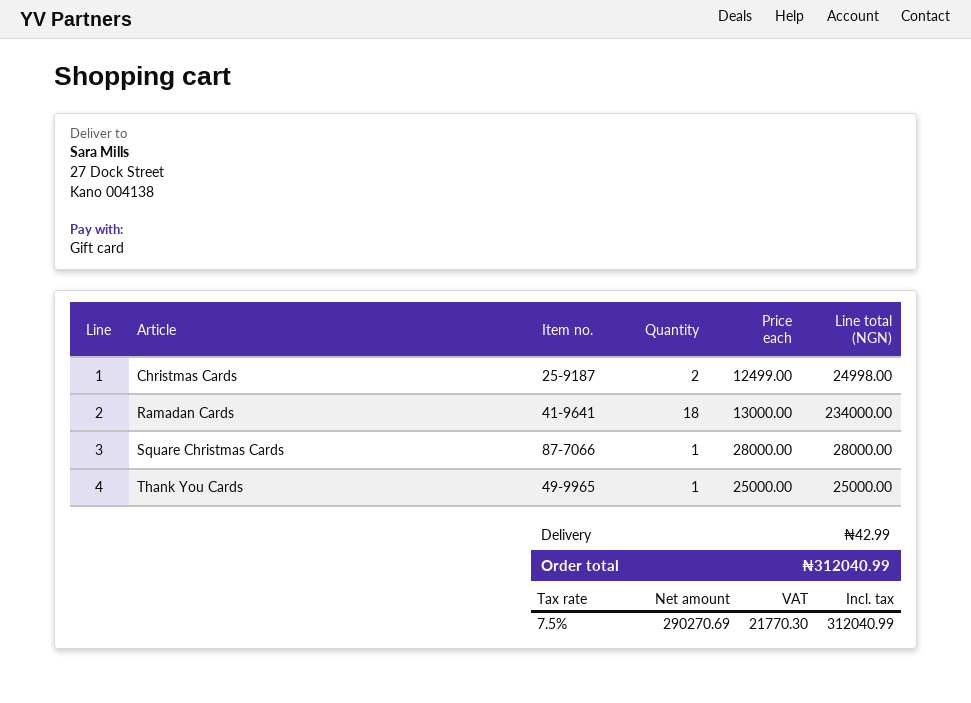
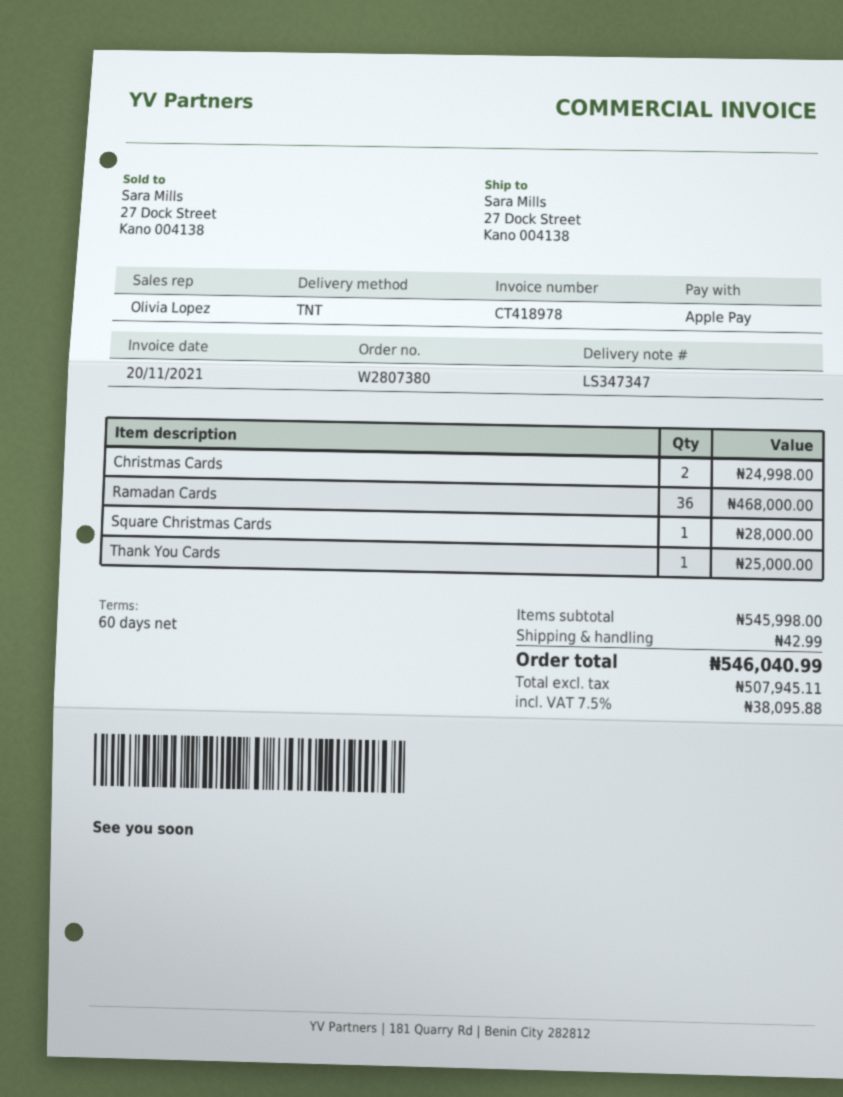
payment method: gift card -> Apple Pay
Ramadan Cards: 18 for 234000.00 -> 36 for 468000.00
net: 290270.69 -> 507945.11
tax: 7.5% = 21770.30 -> 7.5% = 38095.88
total: 312040.99 -> 546040.99

